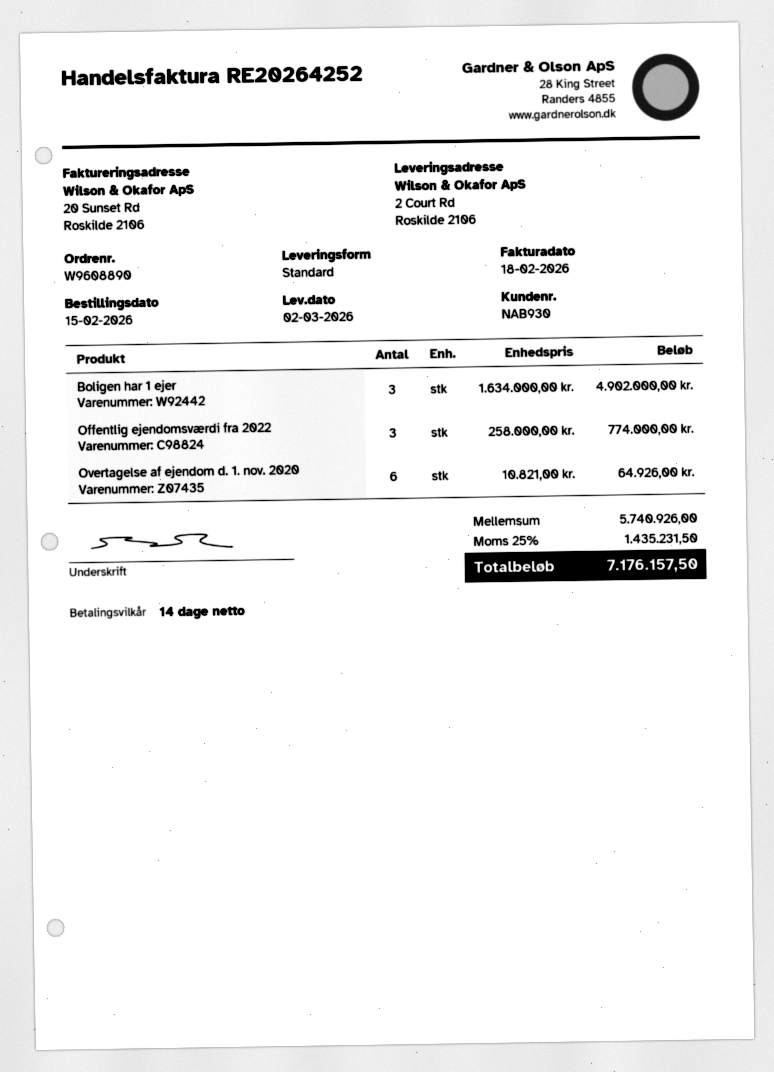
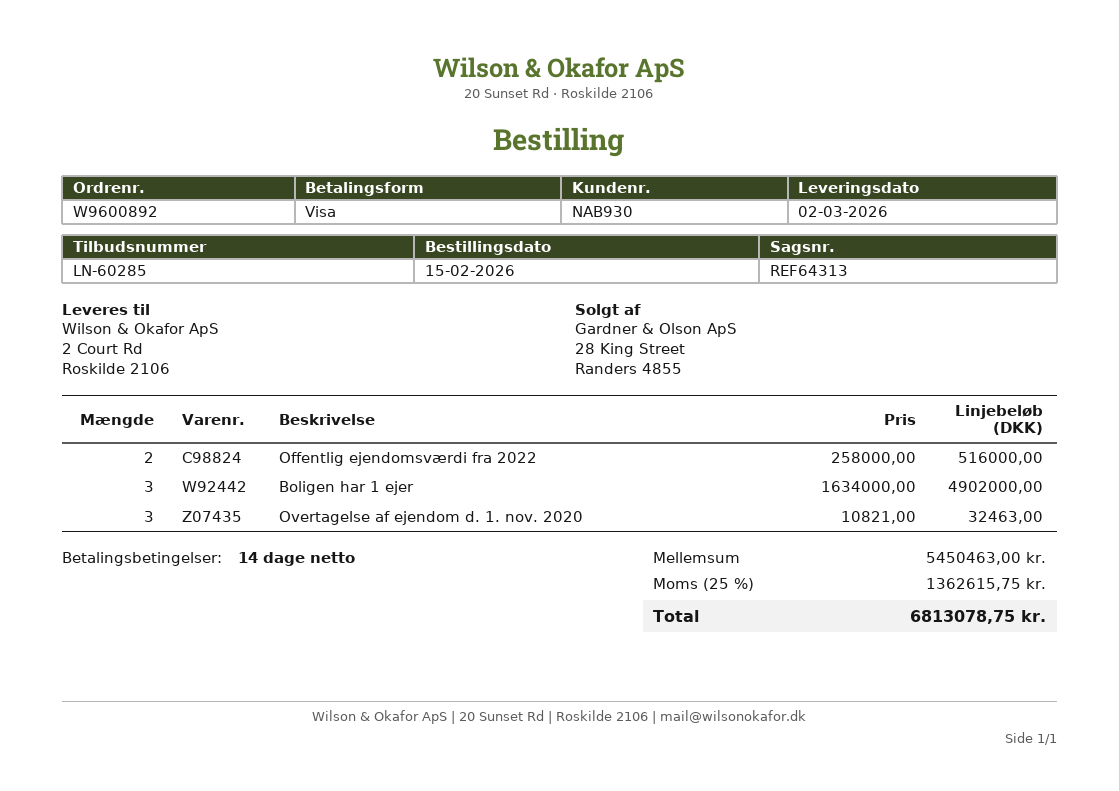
order number: W9608890 -> W9600892
Offentlig ejendomsværdi fra 2022: 3 x 258000.00 = 774000.00 -> 2 x 258000.00 = 516000.00
Overtagelse af ejendom d. 1. nov. 2020: 6 x 10821.00 = 64926.00 -> 3 x 10821.00 = 32463.00
subtotal: 5740926.00 -> 5450463.00
tax: 25% = 1435231.50 -> 25% = 1362615.75
total: 7176157.50 -> 6813078.75

